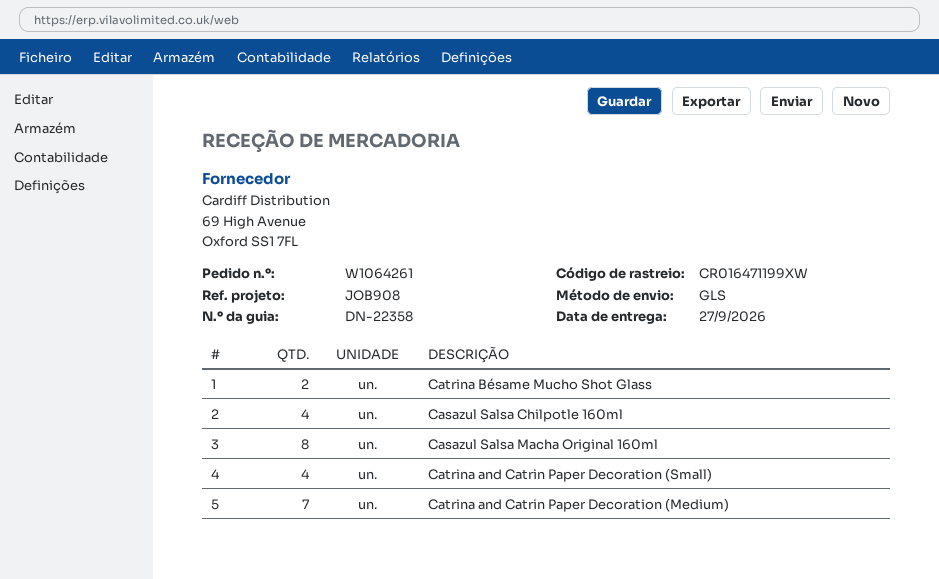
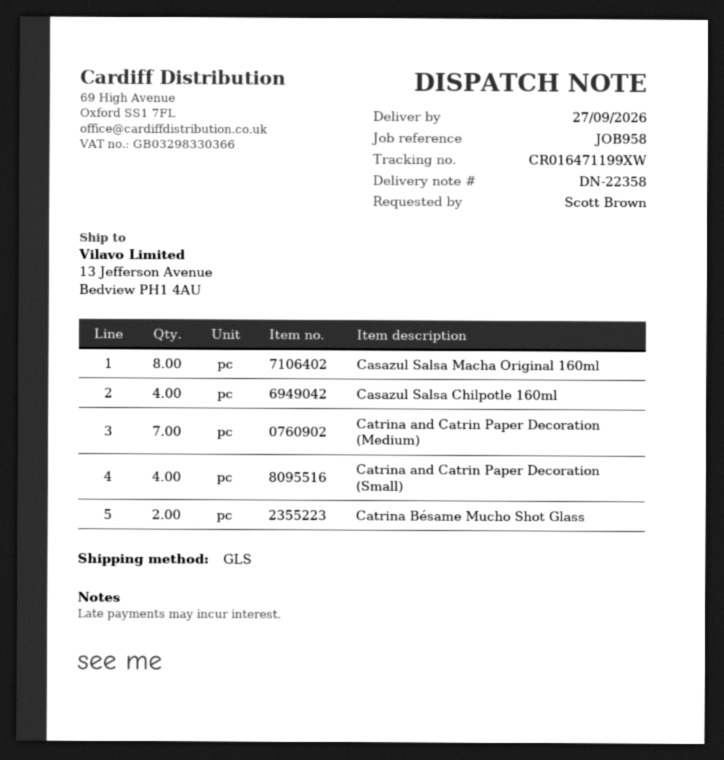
reference: JOB908 -> JOB958

